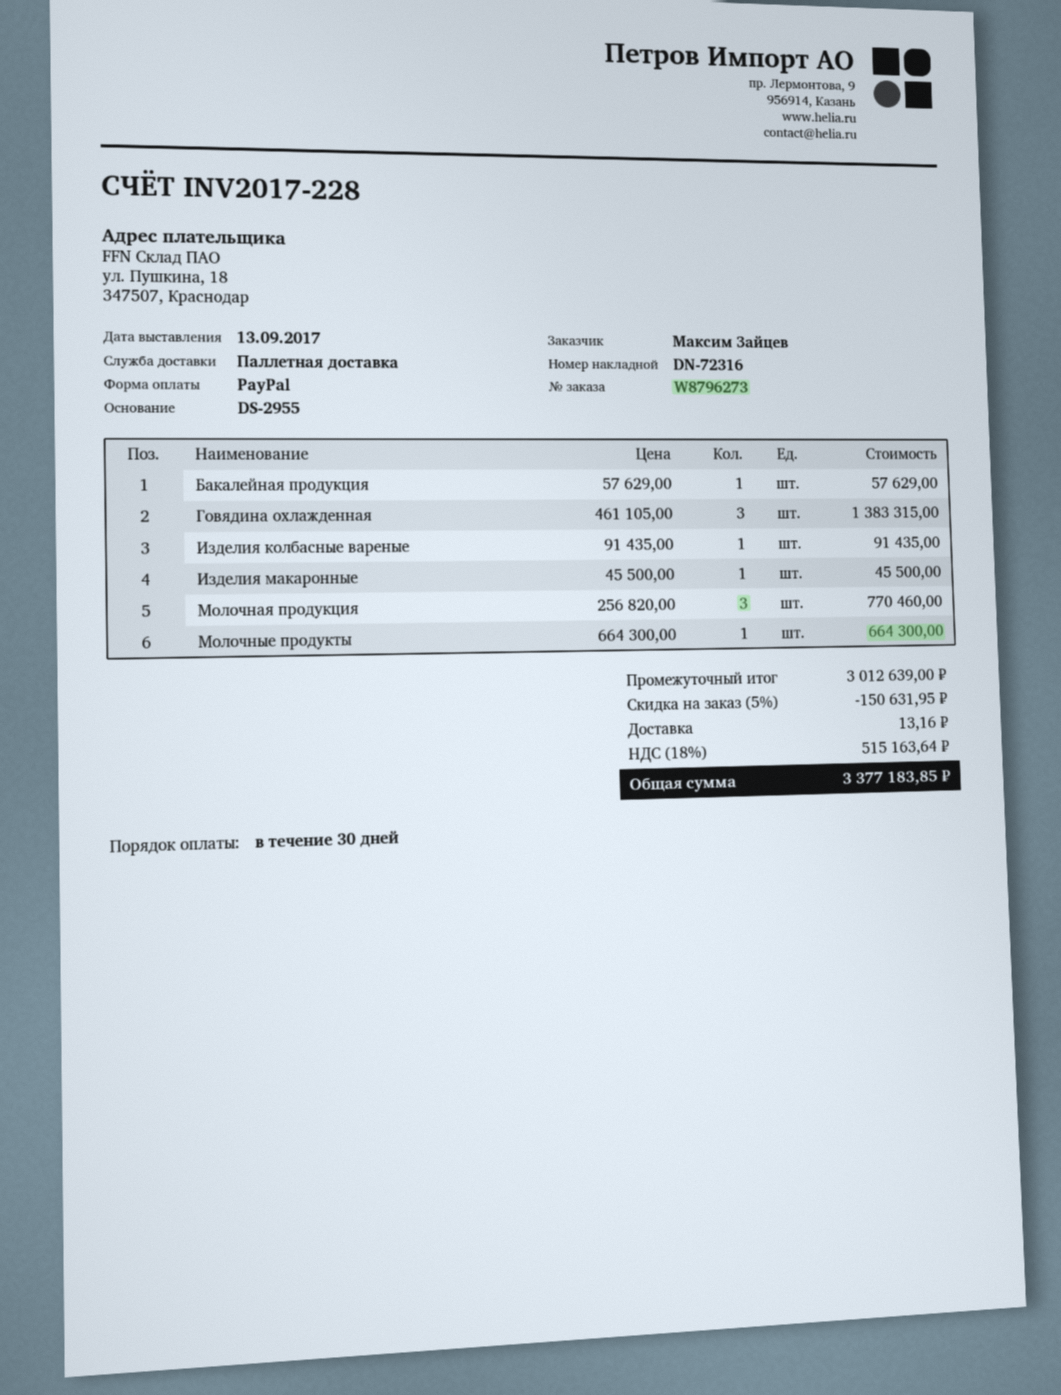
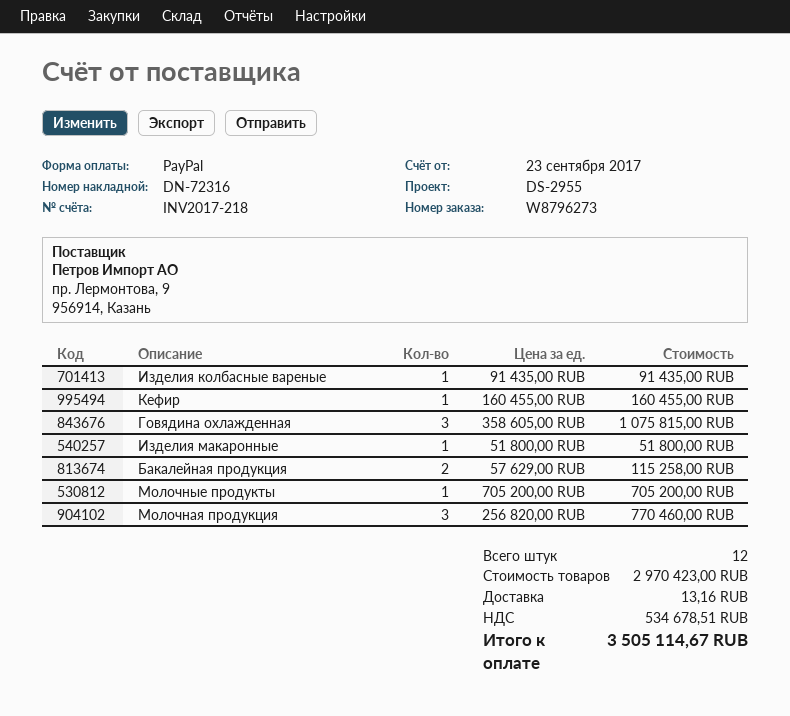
invoice number: INV2017-228 -> INV2017-218
invoice date: 2017-09-13 -> 2017-09-23
Бакалейная продукция: 1 x 57629.00 = 57629.00 -> 2 x 57629.00 = 115258.00
Говядина охлажденная: 3 x 461105.00 = 1383315.00 -> 3 x 358605.00 = 1075815.00
Изделия макаронные: 1 x 45500.00 = 45500.00 -> 1 x 51800.00 = 51800.00
Молочные продукты: 1 x 664300.00 = 664300.00 -> 1 x 705200.00 = 705200.00
Кефир: none -> 1 x 160455.00 = 160455.00
subtotal: 3012639.00 -> 2970423.00
discount: 5% = 150631.95 -> none
tax: 515163.64 -> 534678.51
total: 3377183.85 -> 3505114.67

